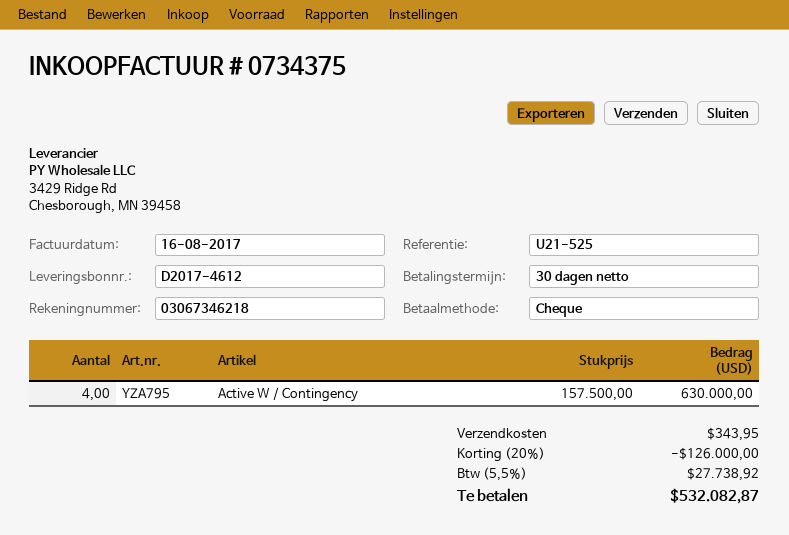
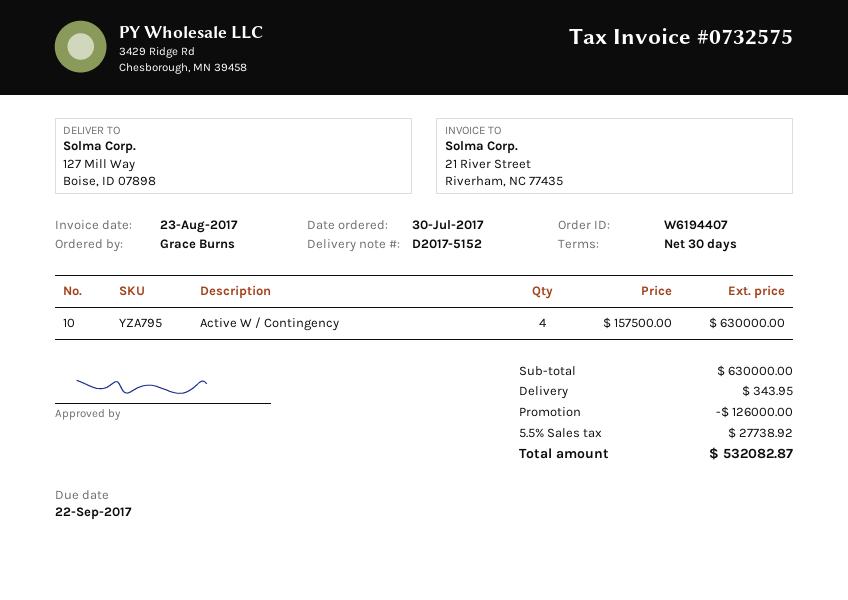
delivery note number: D2017-4612 -> D2017-5152
invoice number: 0734375 -> 0732575
invoice date: 2017-08-16 -> 2017-08-23

